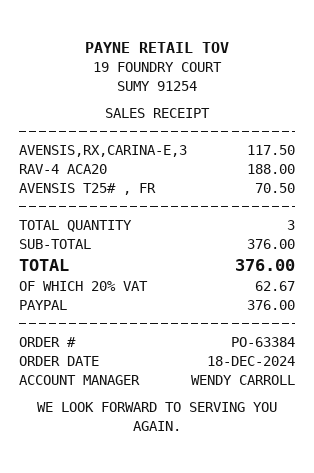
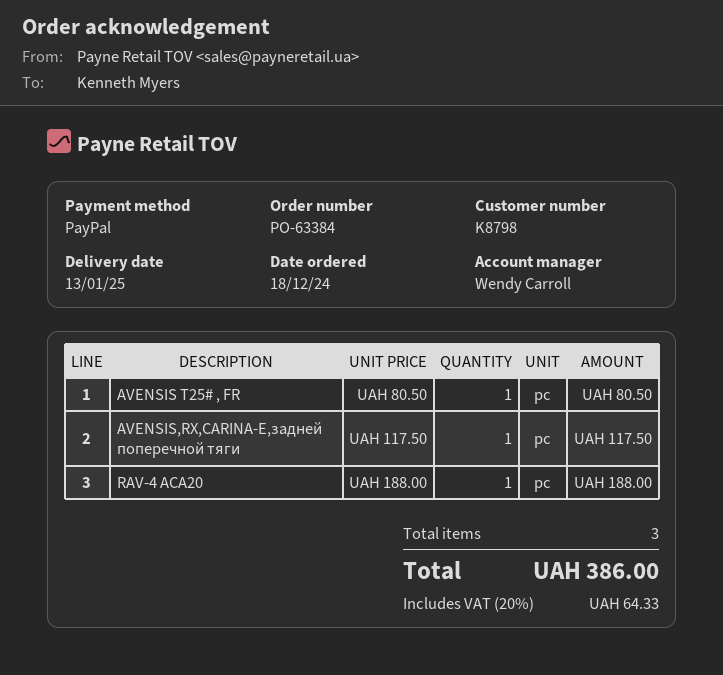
AVENSIS T25# , FR: 1 x 70.50 = 70.50 -> 1 x 80.50 = 80.50
tax: 20% = 62.67 -> 20% = 64.33
total: 376.00 -> 386.00

